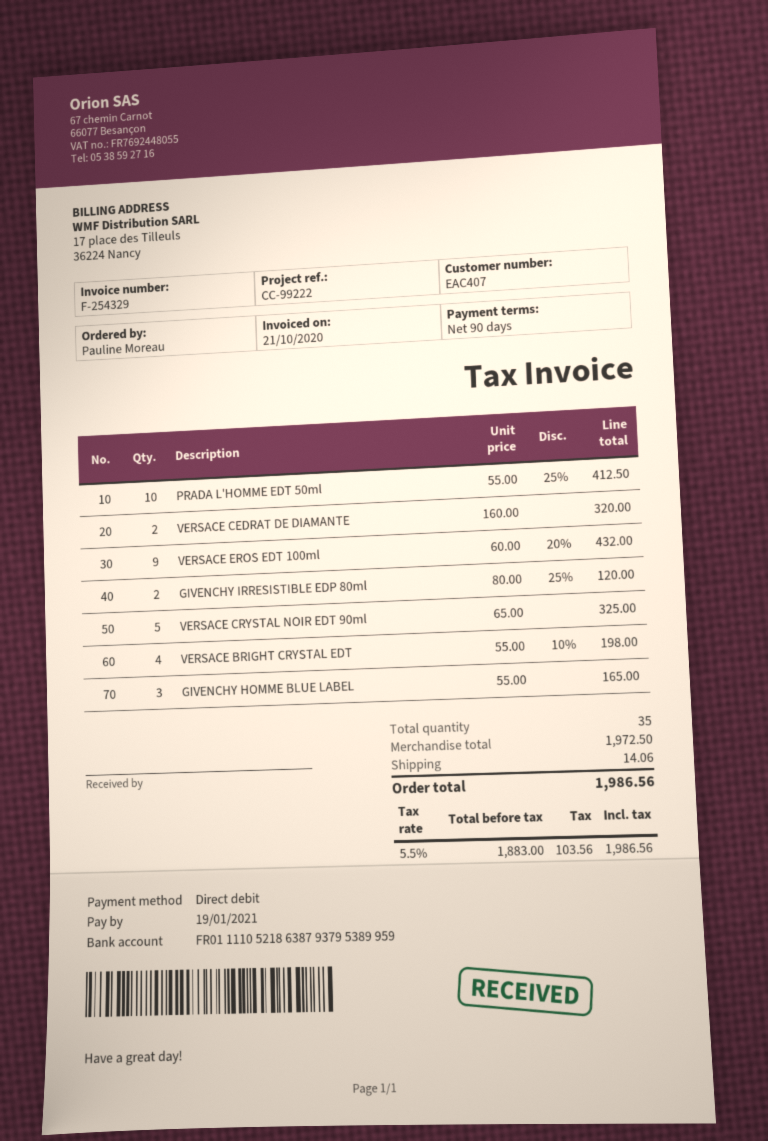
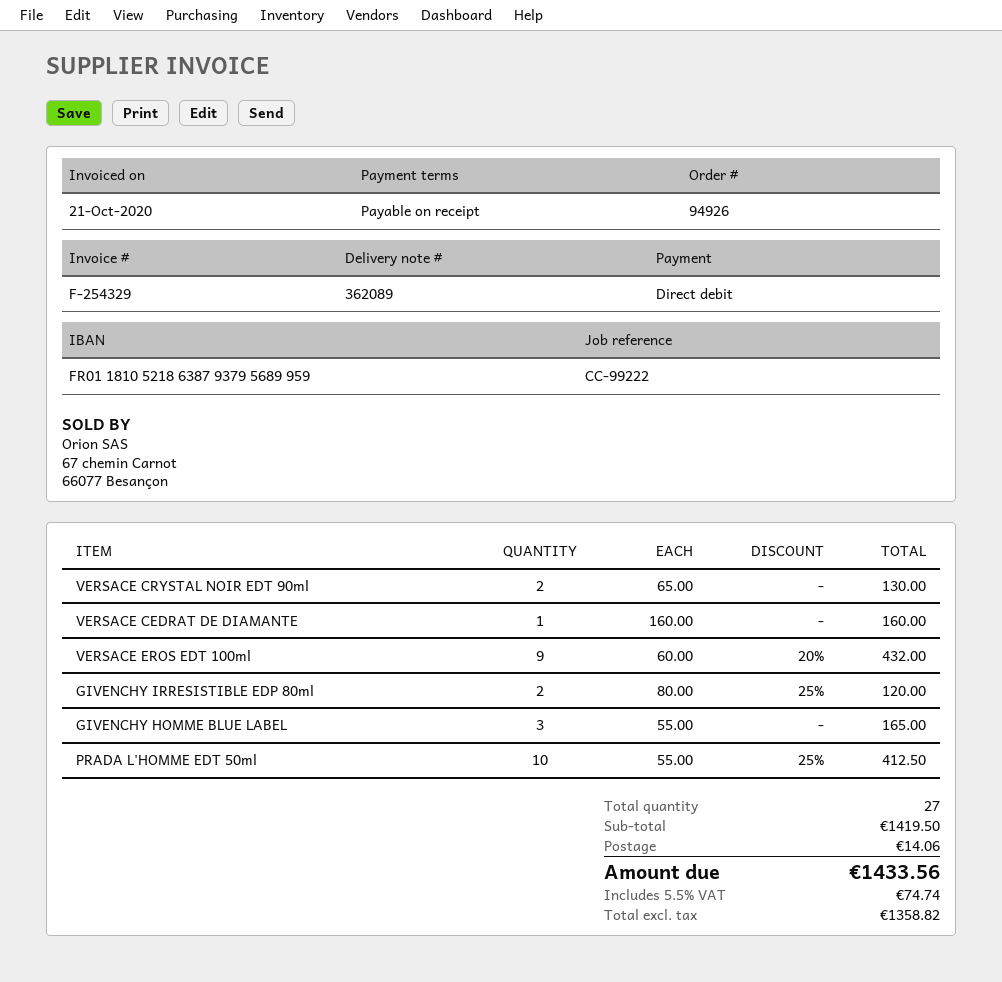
payment terms: 90 days -> on receipt
bank account: FR0111105218638793795389959 -> FR0118105218638793795689959
VERSACE CEDRAT DE DIAMANTE: 2 x 160.00 = 320.00 -> 1 x 160.00 = 160.00
VERSACE CRYSTAL NOIR EDT 90ml: 5 x 65.00 = 325.00 -> 2 x 65.00 = 130.00
VERSACE BRIGHT CRYSTAL EDT: 4 x 55.00 - 10% = 198.00 -> none
total quantity: 35 -> 27
subtotal: 1972.50 -> 1419.50
net: 1883.00 -> 1358.82
tax: 5.5% = 103.56 -> 5.5% = 74.74
total: 1986.56 -> 1433.56

